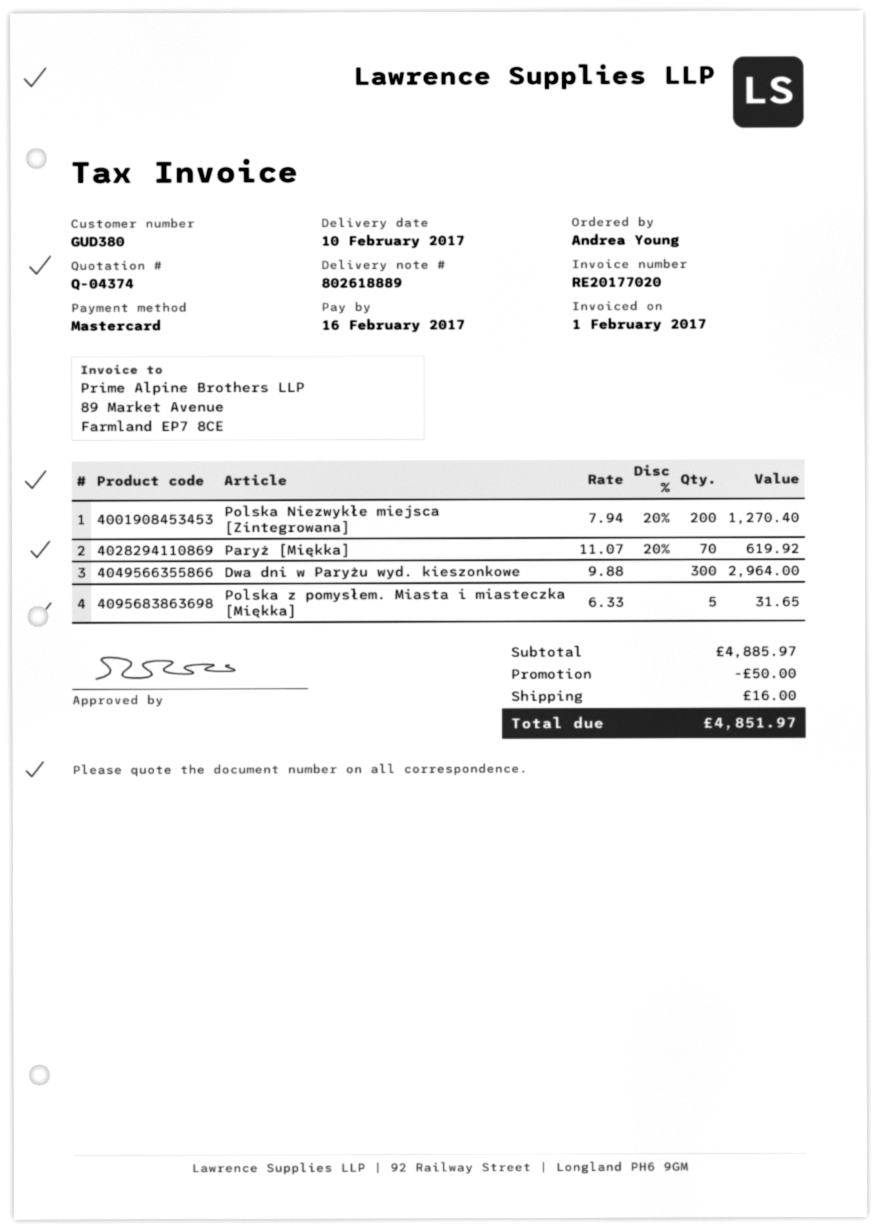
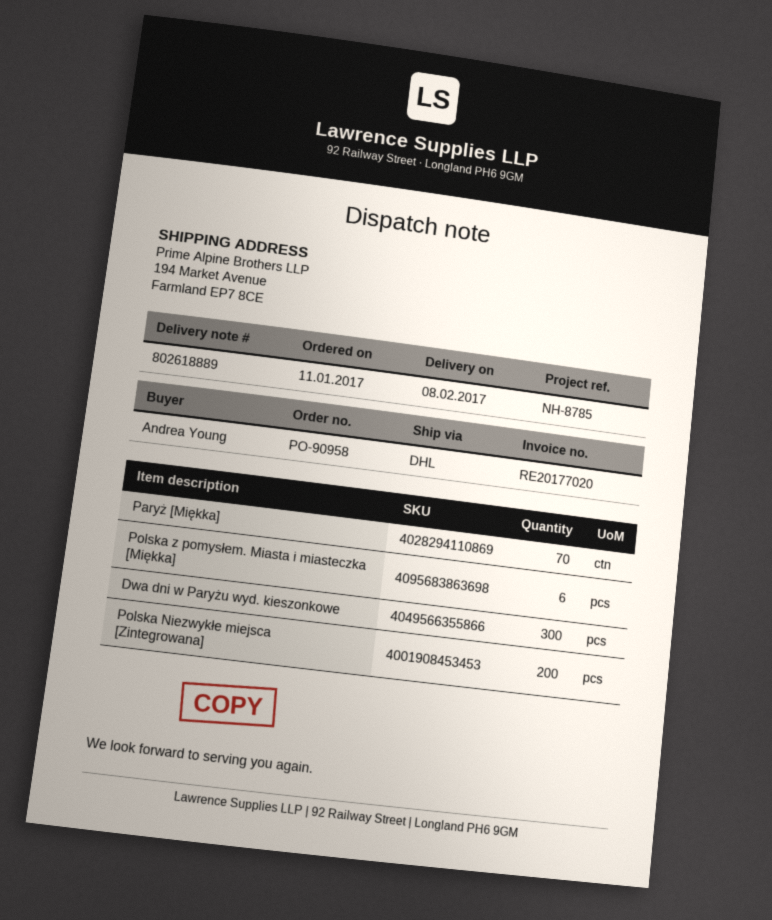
delivery date: 2017-02-10 -> 2017-02-08
Polska z pomysłem. Miasta i miasteczka [Miękka]: 5 -> 6

